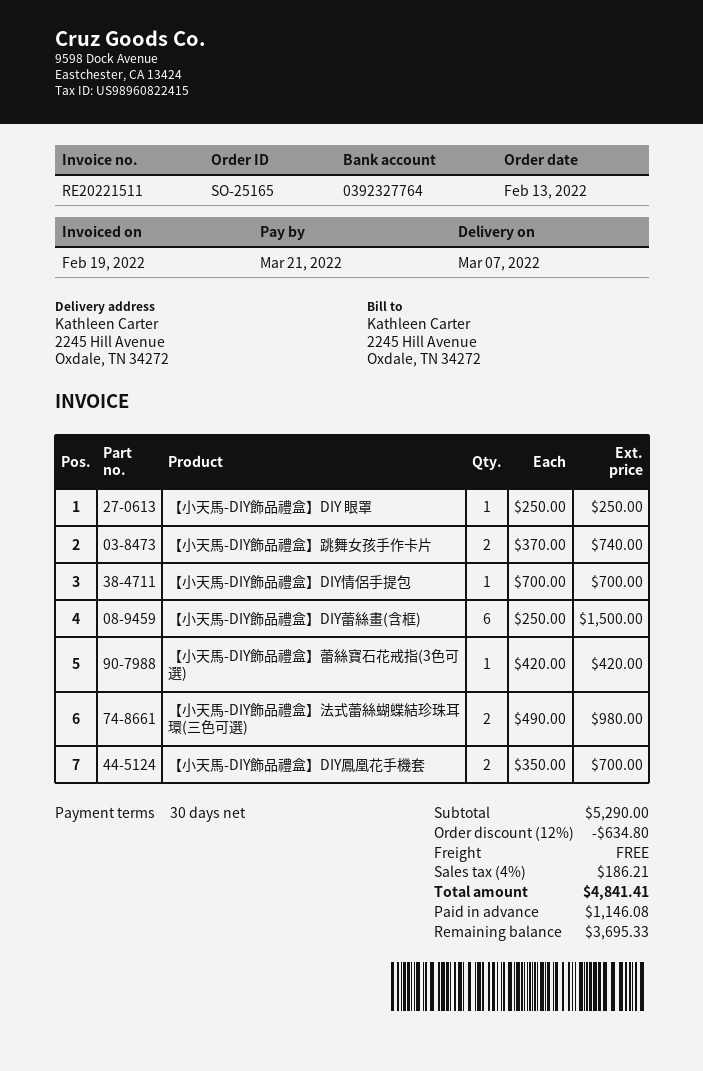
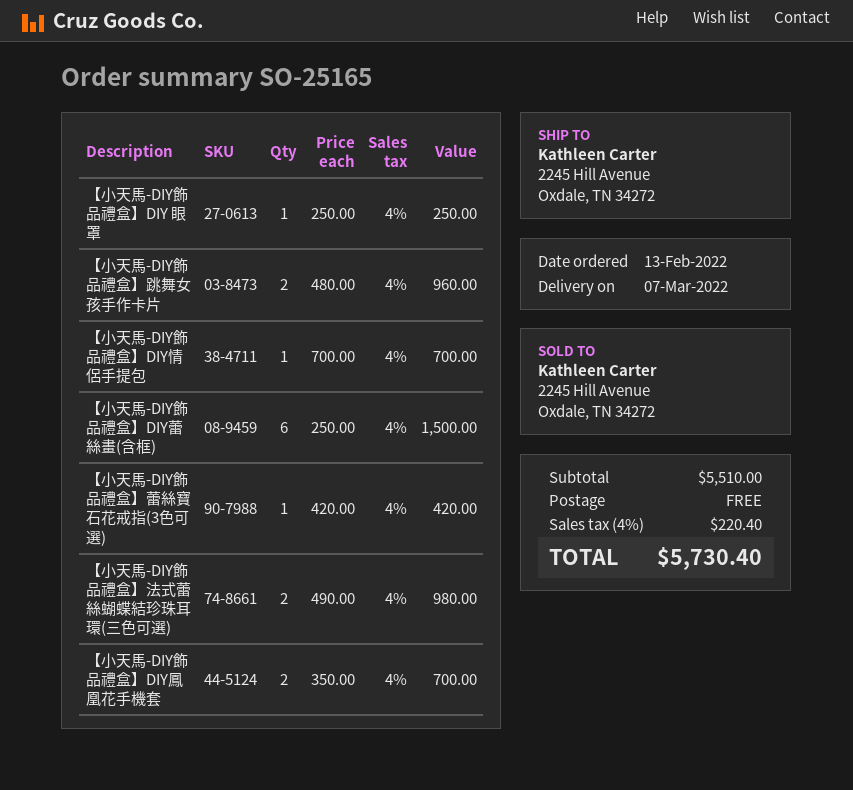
【小天馬-DIY飾品禮盒】跳舞女孩手作卡片: 2 x 370.00 = 740.00 -> 2 x 480.00 = 960.00
subtotal: 5290.00 -> 5510.00
discount: 12% = 634.80 -> none
tax: 4% = 186.21 -> 4% = 220.40
total: 4841.41 -> 5730.40

